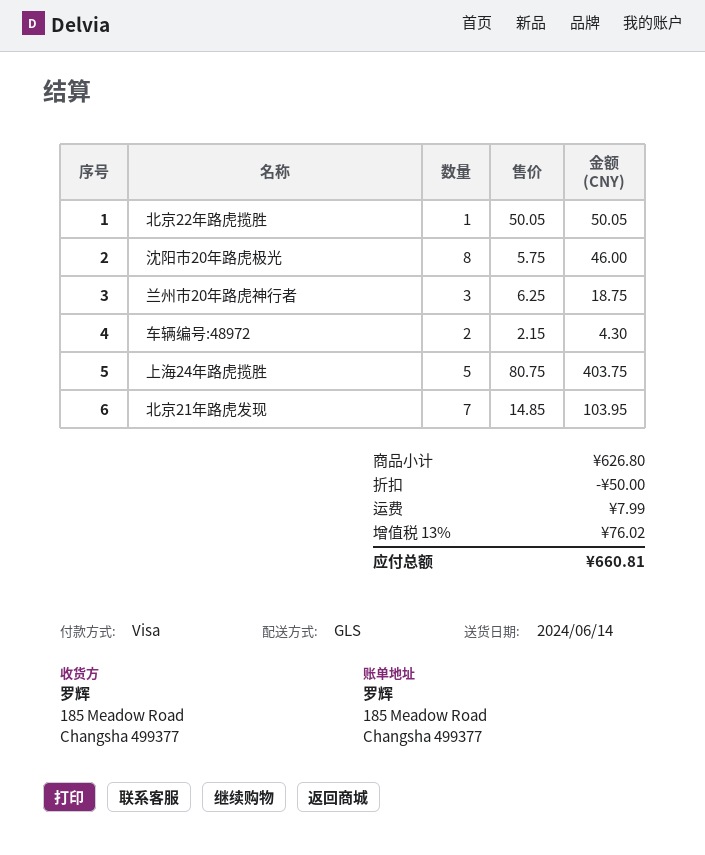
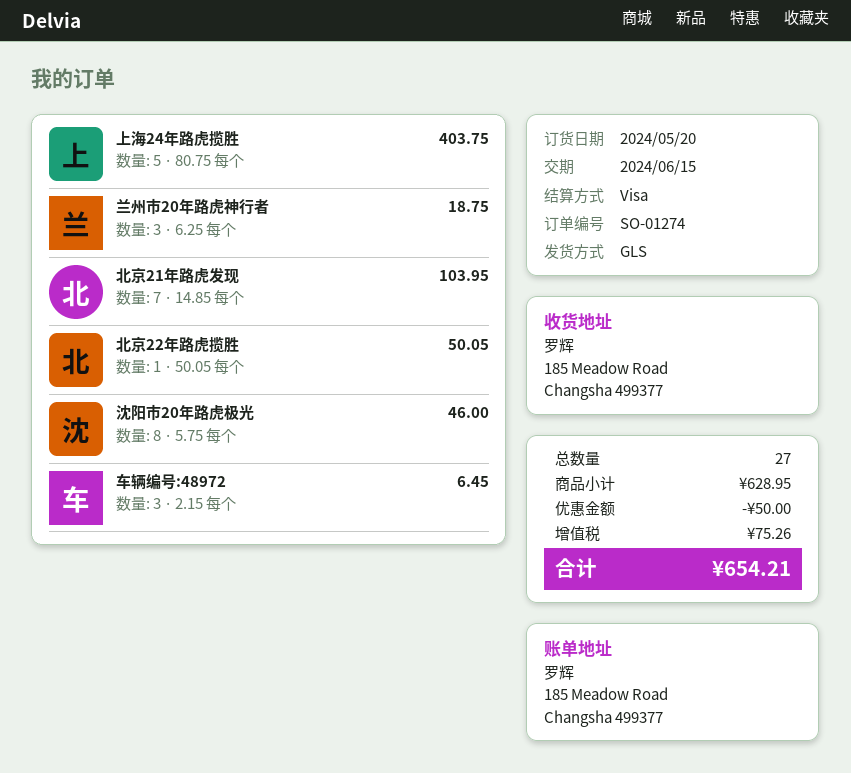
delivery date: 2024-06-14 -> 2024-06-15
车辆编号:48972: 2 x 2.15 = 4.30 -> 3 x 2.15 = 6.45
subtotal: 626.80 -> 628.95
shipping: 7.99 -> none
tax: 76.02 -> 75.26
total: 660.81 -> 654.21

